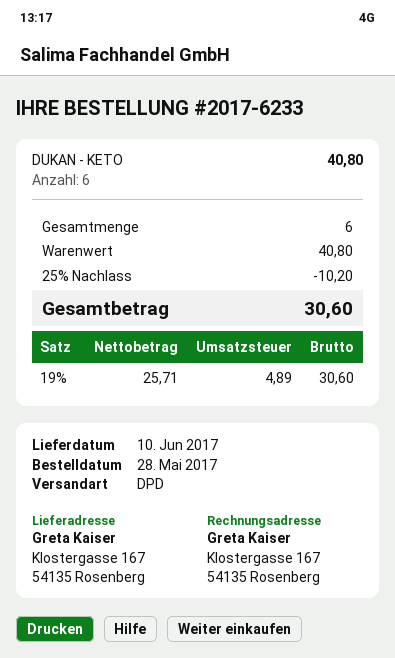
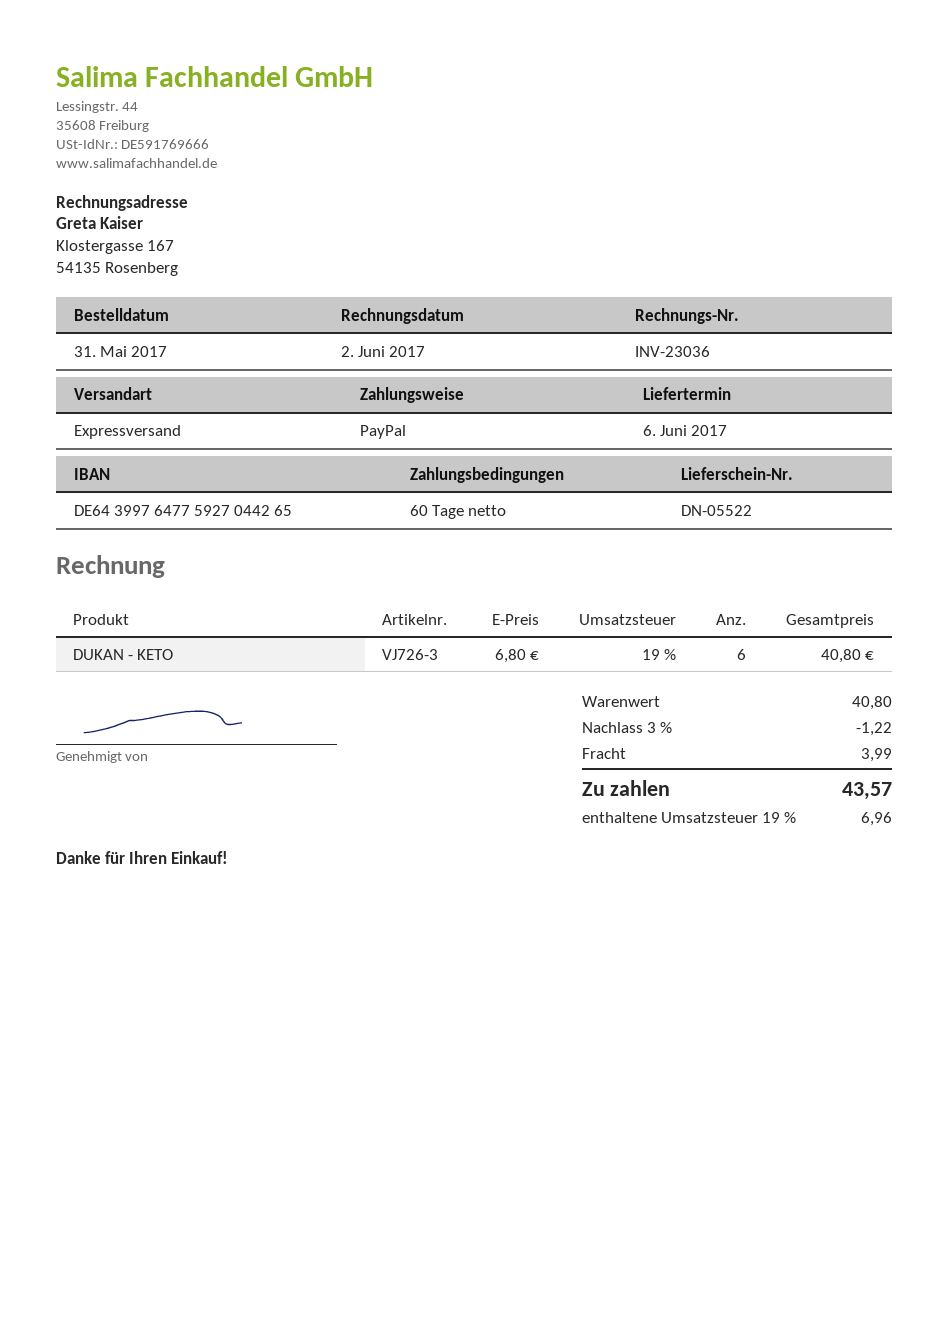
order date: 2017-05-28 -> 2017-05-31
delivery date: 2017-06-10 -> 2017-06-06
shipping method: DPD -> express
discount: 25% = 10.20 -> 3% = 1.22
shipping: none -> 3.99
tax: 19% = 4.89 -> 19% = 6.96
total: 30.60 -> 43.57

